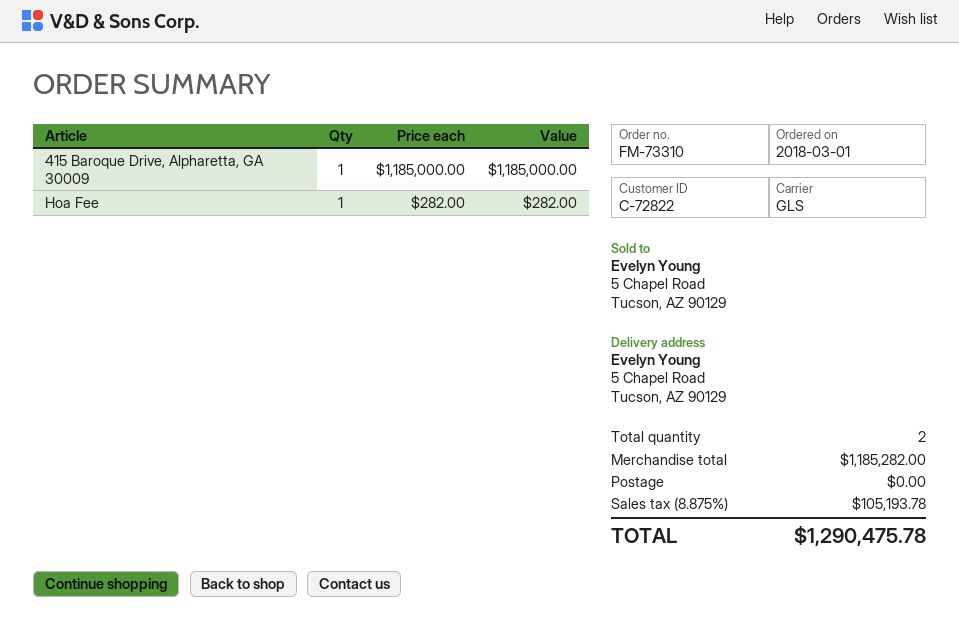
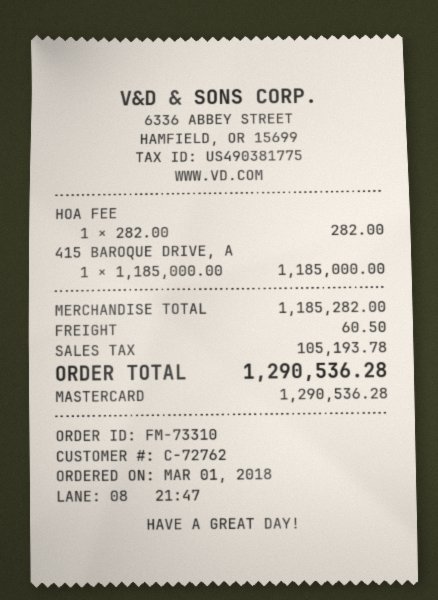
customer number: C-72822 -> C-72762
shipping: 0.00 -> 60.50
total: 1290475.78 -> 1290536.28

